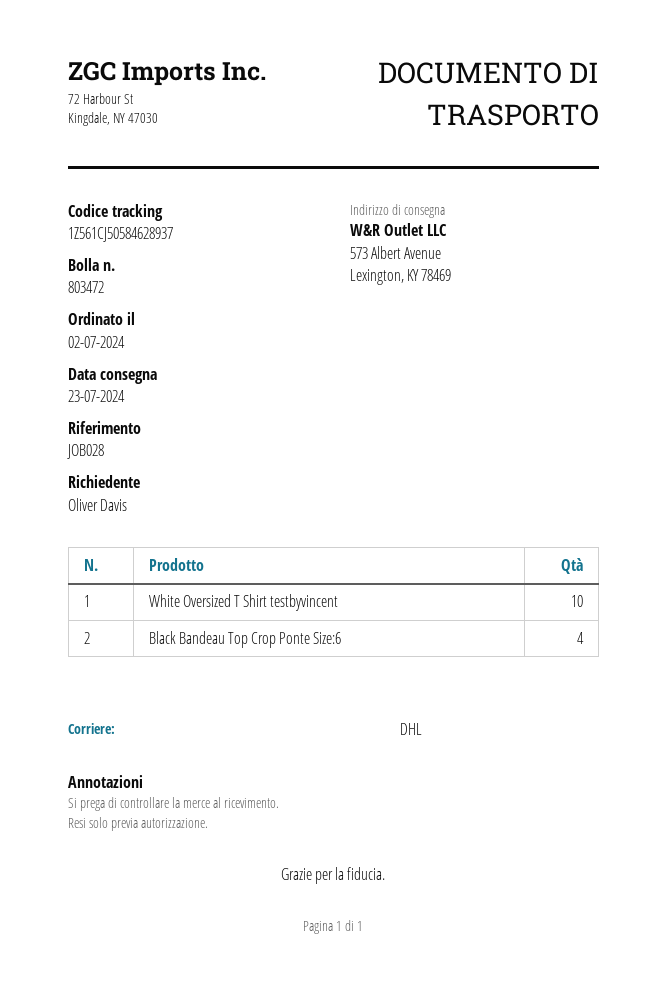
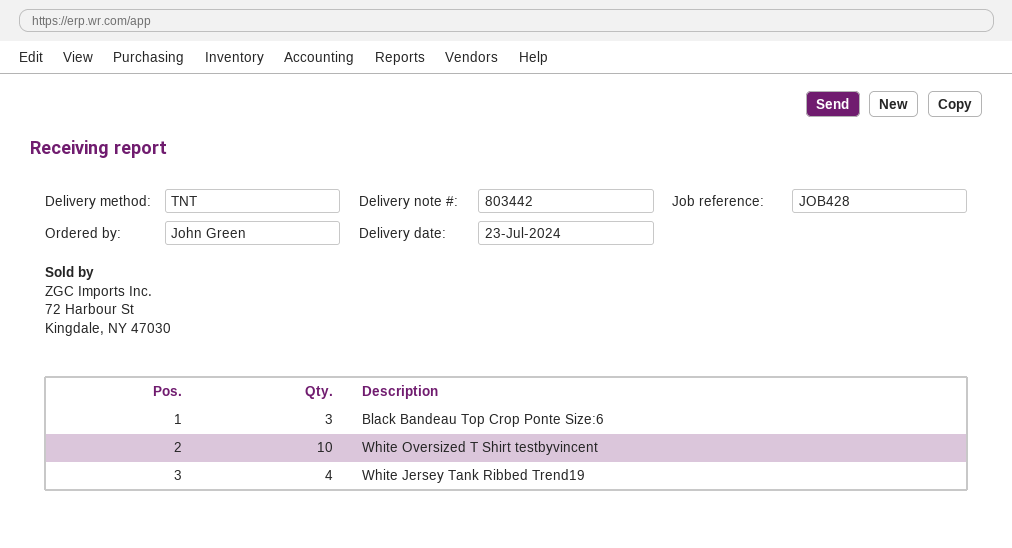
delivery note number: 803472 -> 803442
reference: JOB028 -> JOB428
ordered by: Oliver Davis -> John Green
shipping method: DHL -> TNT
Black Bandeau Top Crop Ponte Size:6: 4 -> 3
White Jersey Tank Ribbed Trend19: none -> 4

